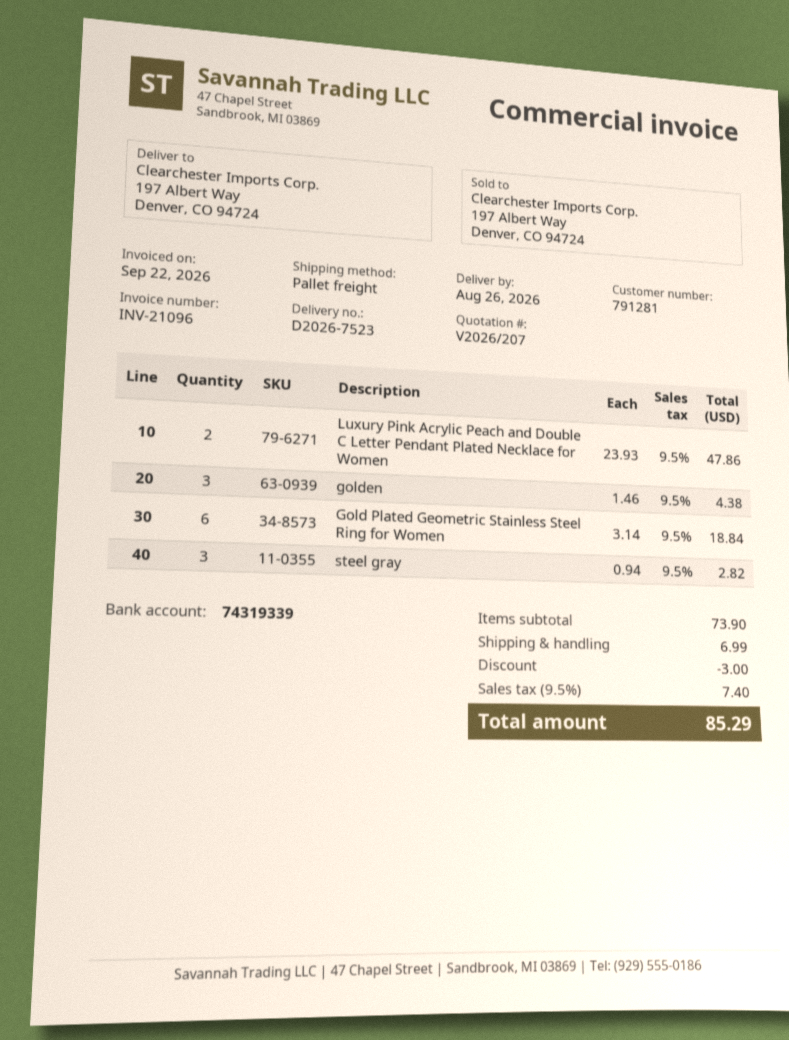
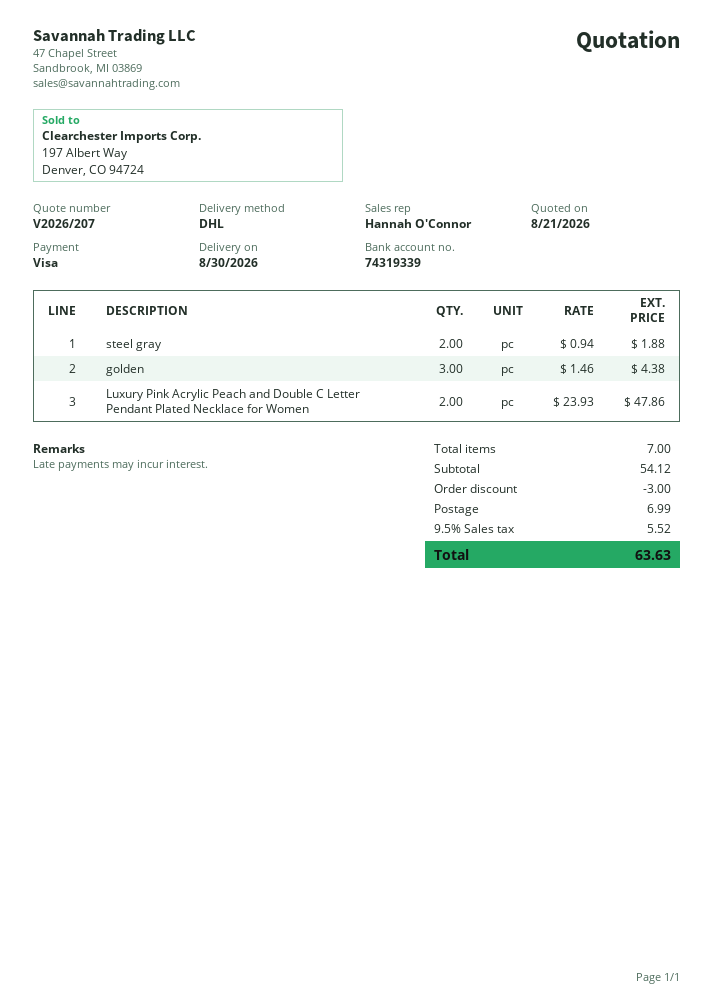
delivery date: 2026-08-26 -> 2026-08-30
shipping method: pallet freight -> DHL
Gold Plated Geometric Stainless Steel Ring for Women: 6 x 3.14 = 18.84 -> none
steel gray: 3 x 0.94 = 2.82 -> 2 x 0.94 = 1.88
subtotal: 73.90 -> 54.12
tax: 9.5% = 7.40 -> 9.5% = 5.52
total: 85.29 -> 63.63

